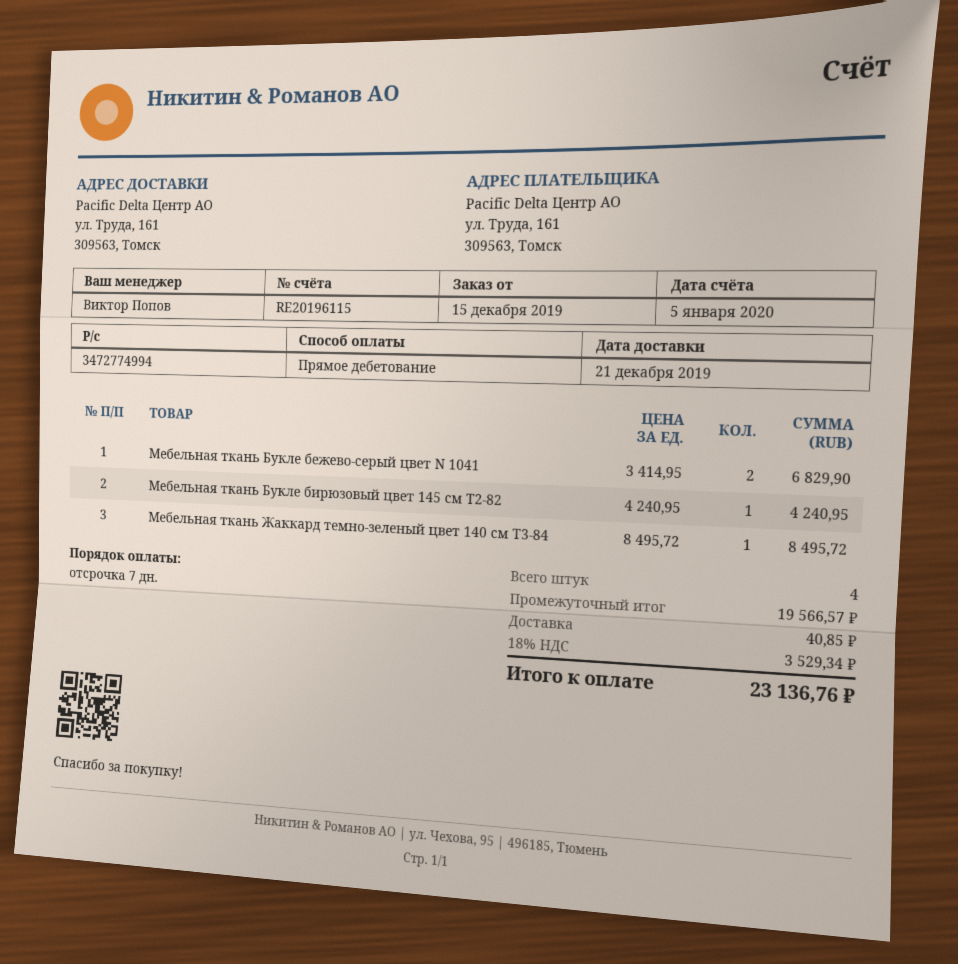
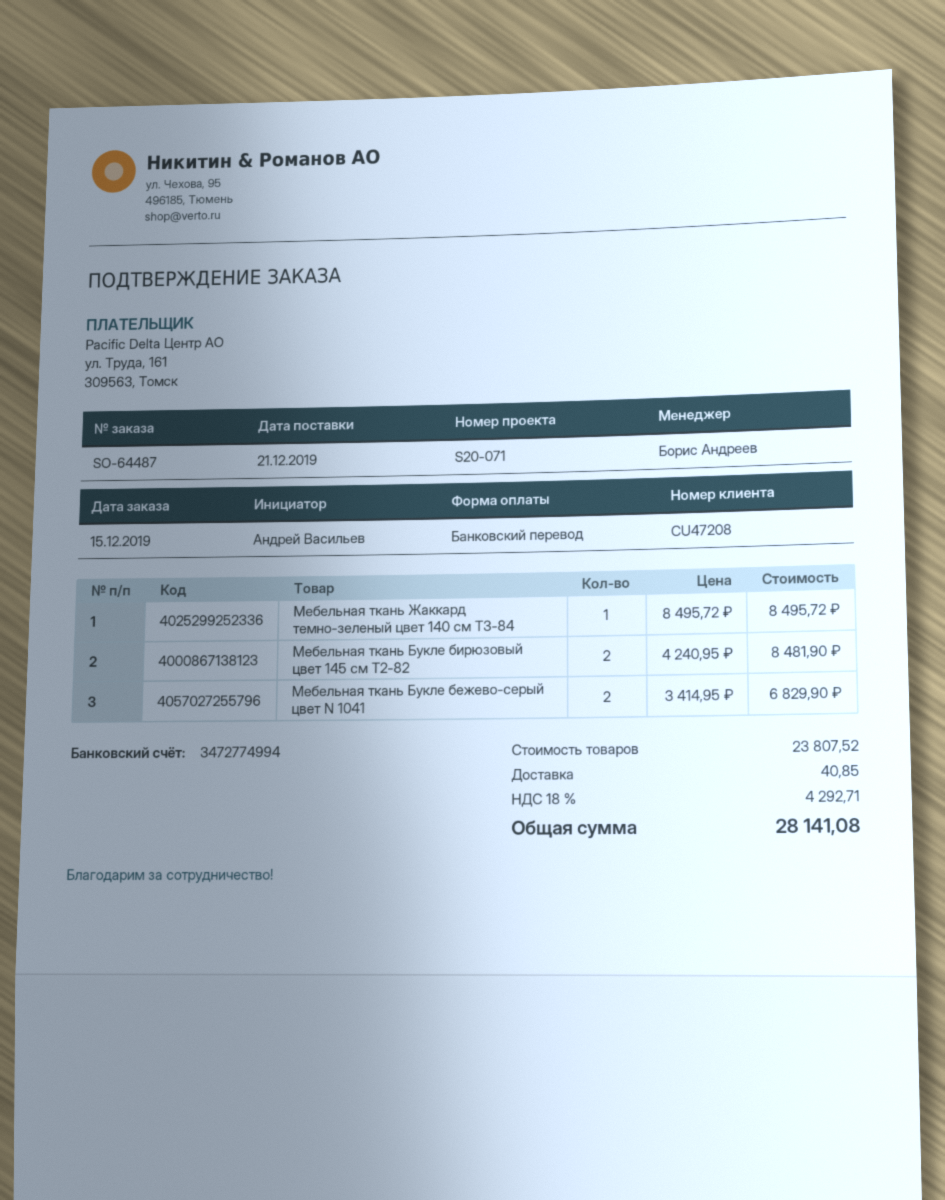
sales rep: Виктор Попов -> Борис Андреев
payment method: direct debit -> bank transfer
Мебельная ткань Букле бирюзовый цвет 145 см T2-82: 1 x 4240.95 = 4240.95 -> 2 x 4240.95 = 8481.90
subtotal: 19566.57 -> 23807.52
tax: 18% = 3529.34 -> 18% = 4292.71
total: 23136.76 -> 28141.08

